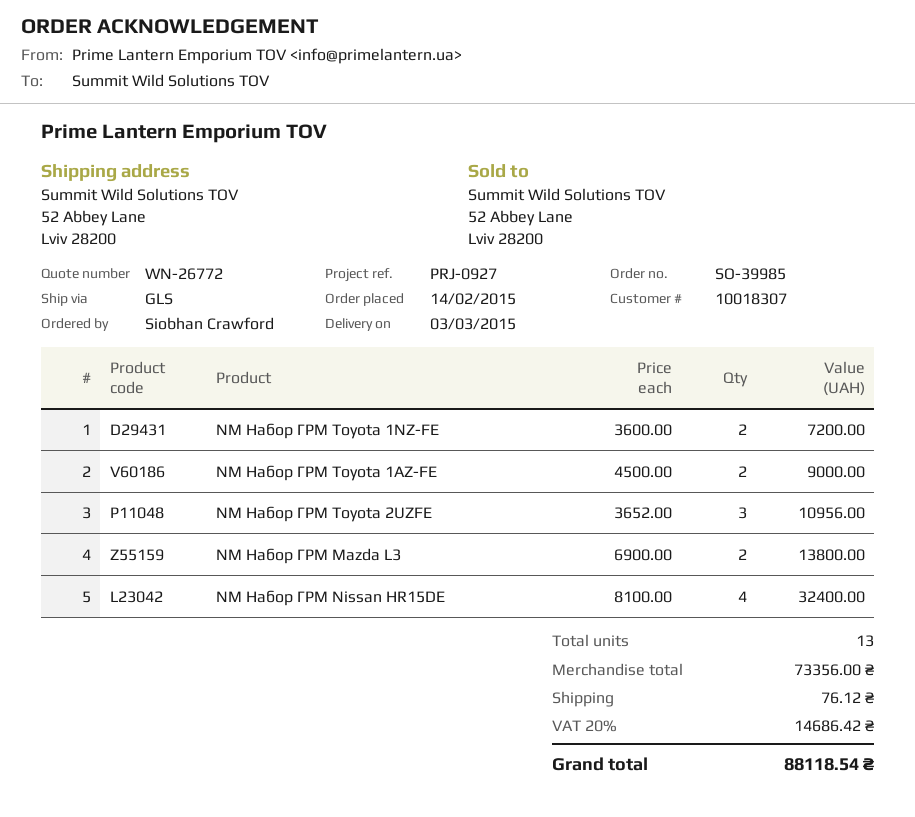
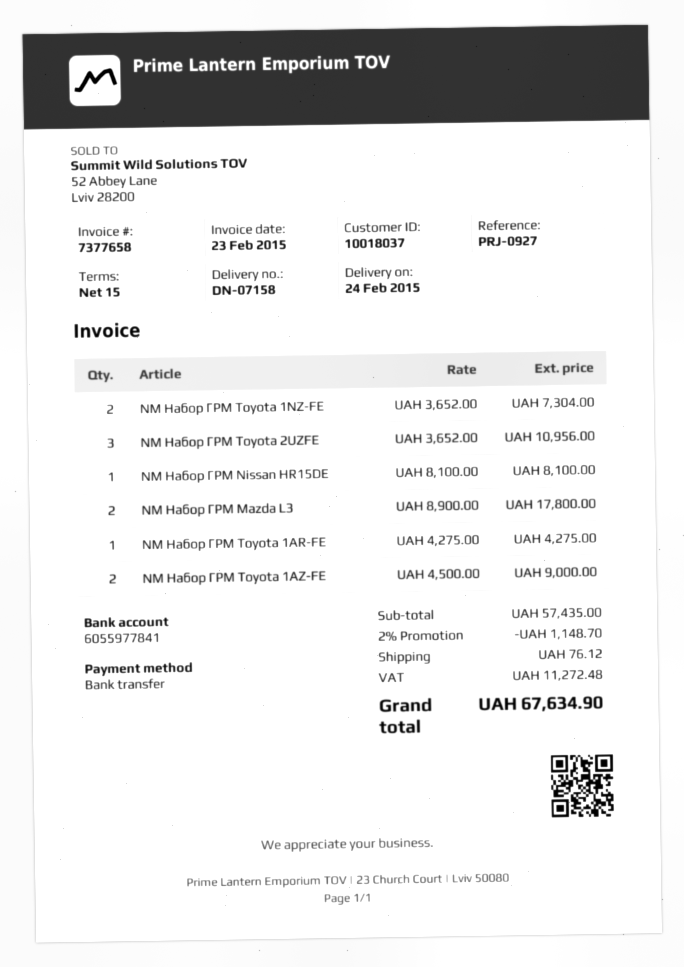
delivery date: 2015-03-03 -> 2015-02-24
customer number: 10018307 -> 10018037
NM Набор ГРМ Toyota 1NZ-FE: 2 x 3600.00 = 7200.00 -> 2 x 3652.00 = 7304.00
NM Набор ГРМ Mazda L3: 2 x 6900.00 = 13800.00 -> 2 x 8900.00 = 17800.00
NM Набор ГРМ Nissan HR15DE: 4 x 8100.00 = 32400.00 -> 1 x 8100.00 = 8100.00
NM Набор ГРМ Toyota 1AR-FE: none -> 1 x 4275.00 = 4275.00
subtotal: 73356.00 -> 57435.00
discount: none -> 2% = 1148.70
tax: 14686.42 -> 11272.48
total: 88118.54 -> 67634.90

